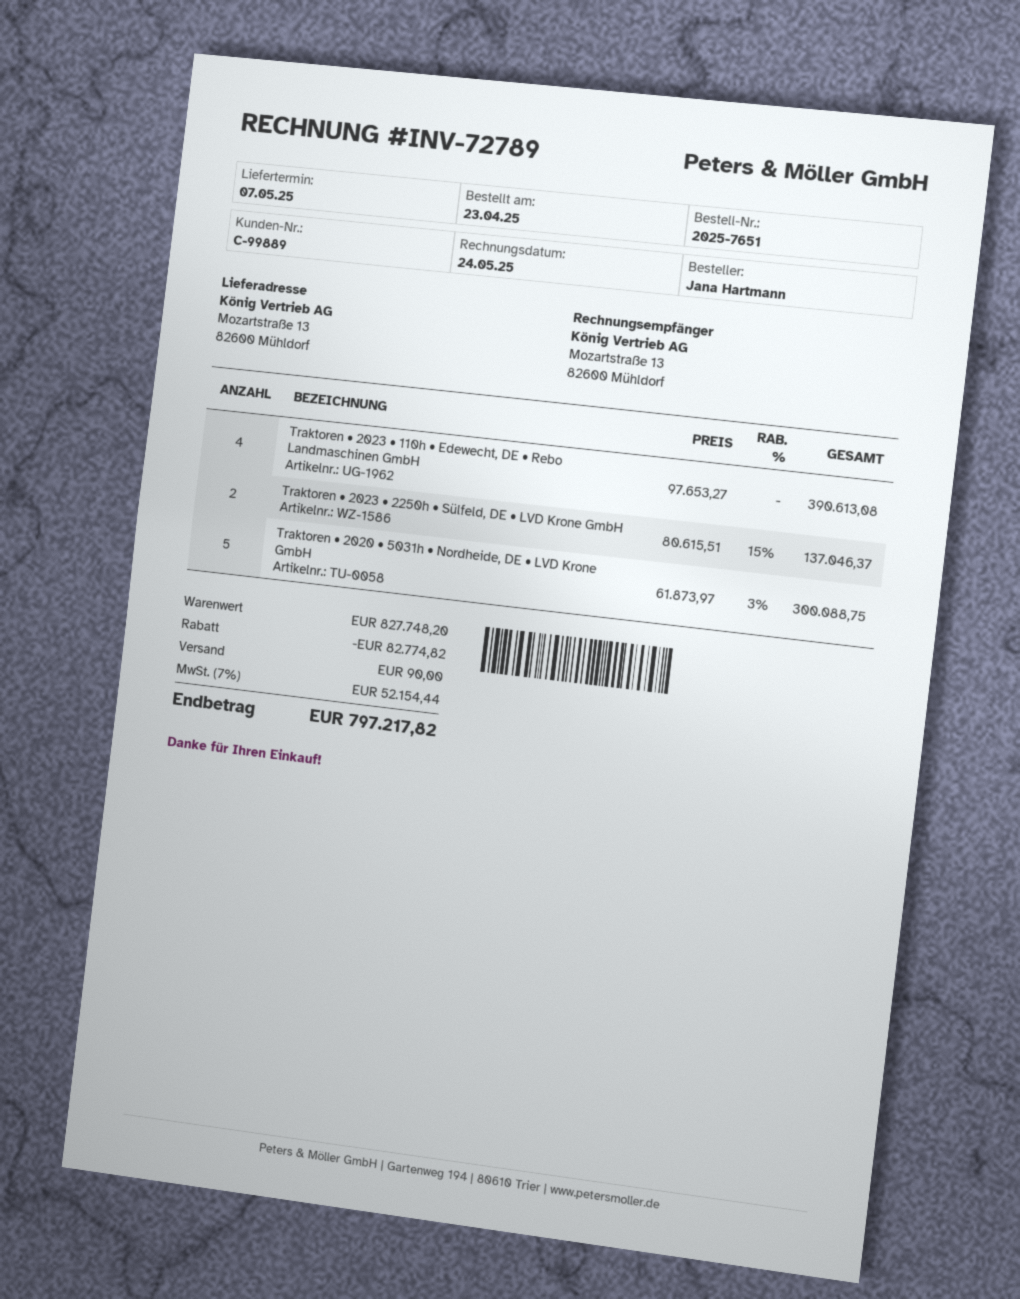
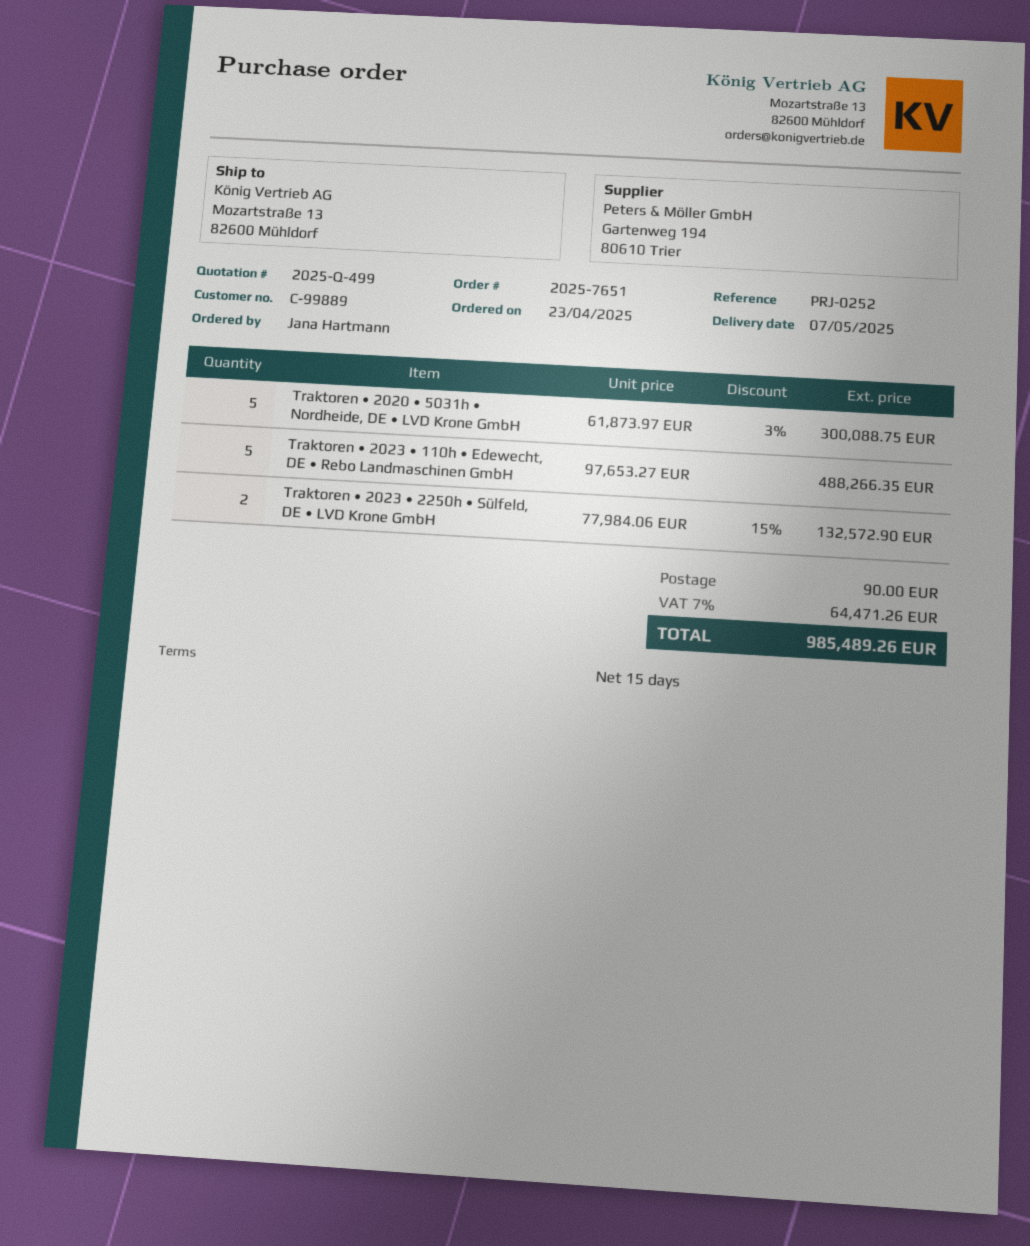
Traktoren • 2023 • 110h • Edewecht, DE • Rebo Landmaschinen GmbH: 4 x 97653.27 = 390613.08 -> 5 x 97653.27 = 488266.35
Traktoren • 2023 • 2250h • Sülfeld, DE • LVD Krone GmbH: 2 x 80615.51 - 15% = 137046.37 -> 2 x 77984.06 - 15% = 132572.90
discount: 82774.82 -> none
tax: 7% = 52154.44 -> 7% = 64471.26
total: 797217.82 -> 985489.26

